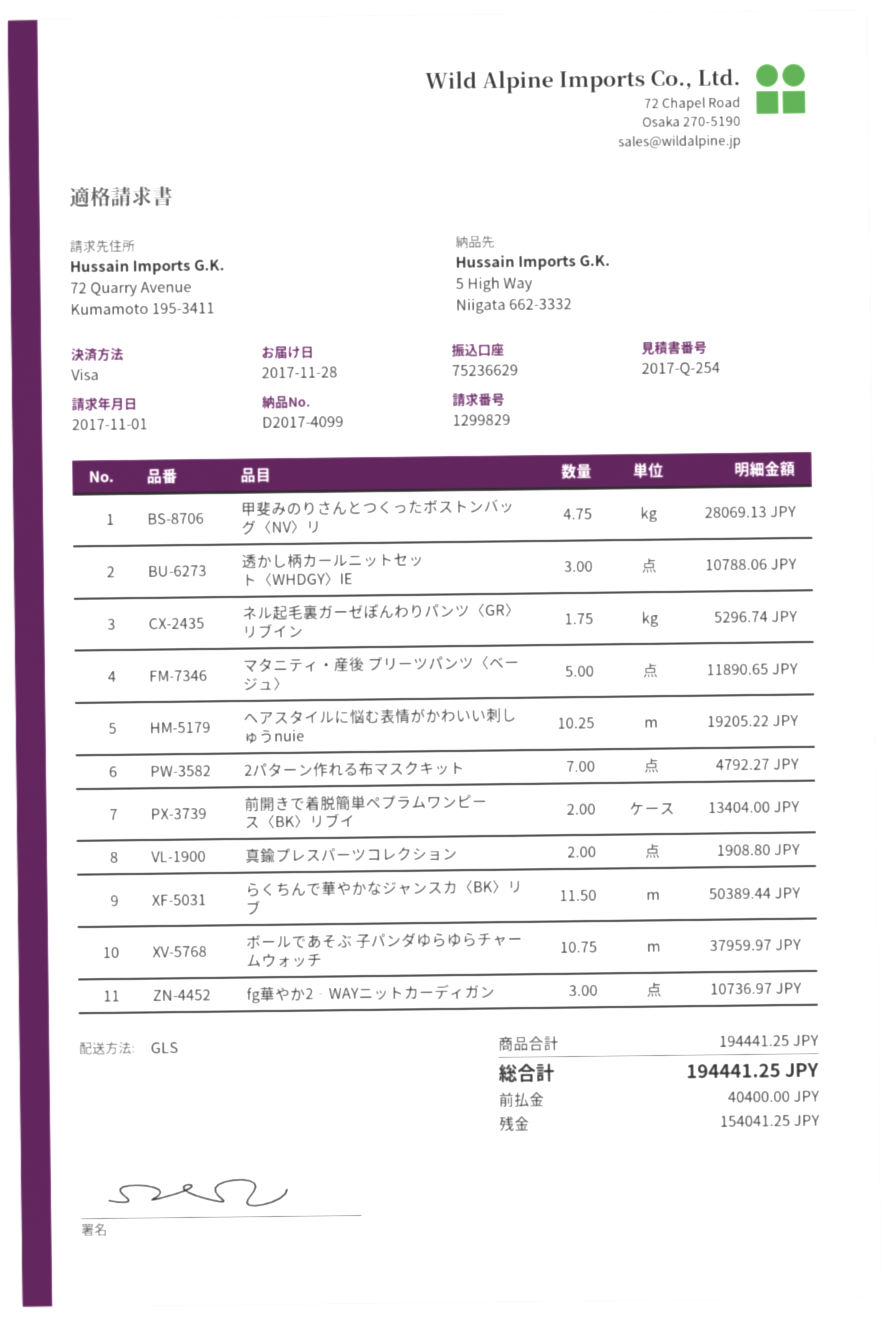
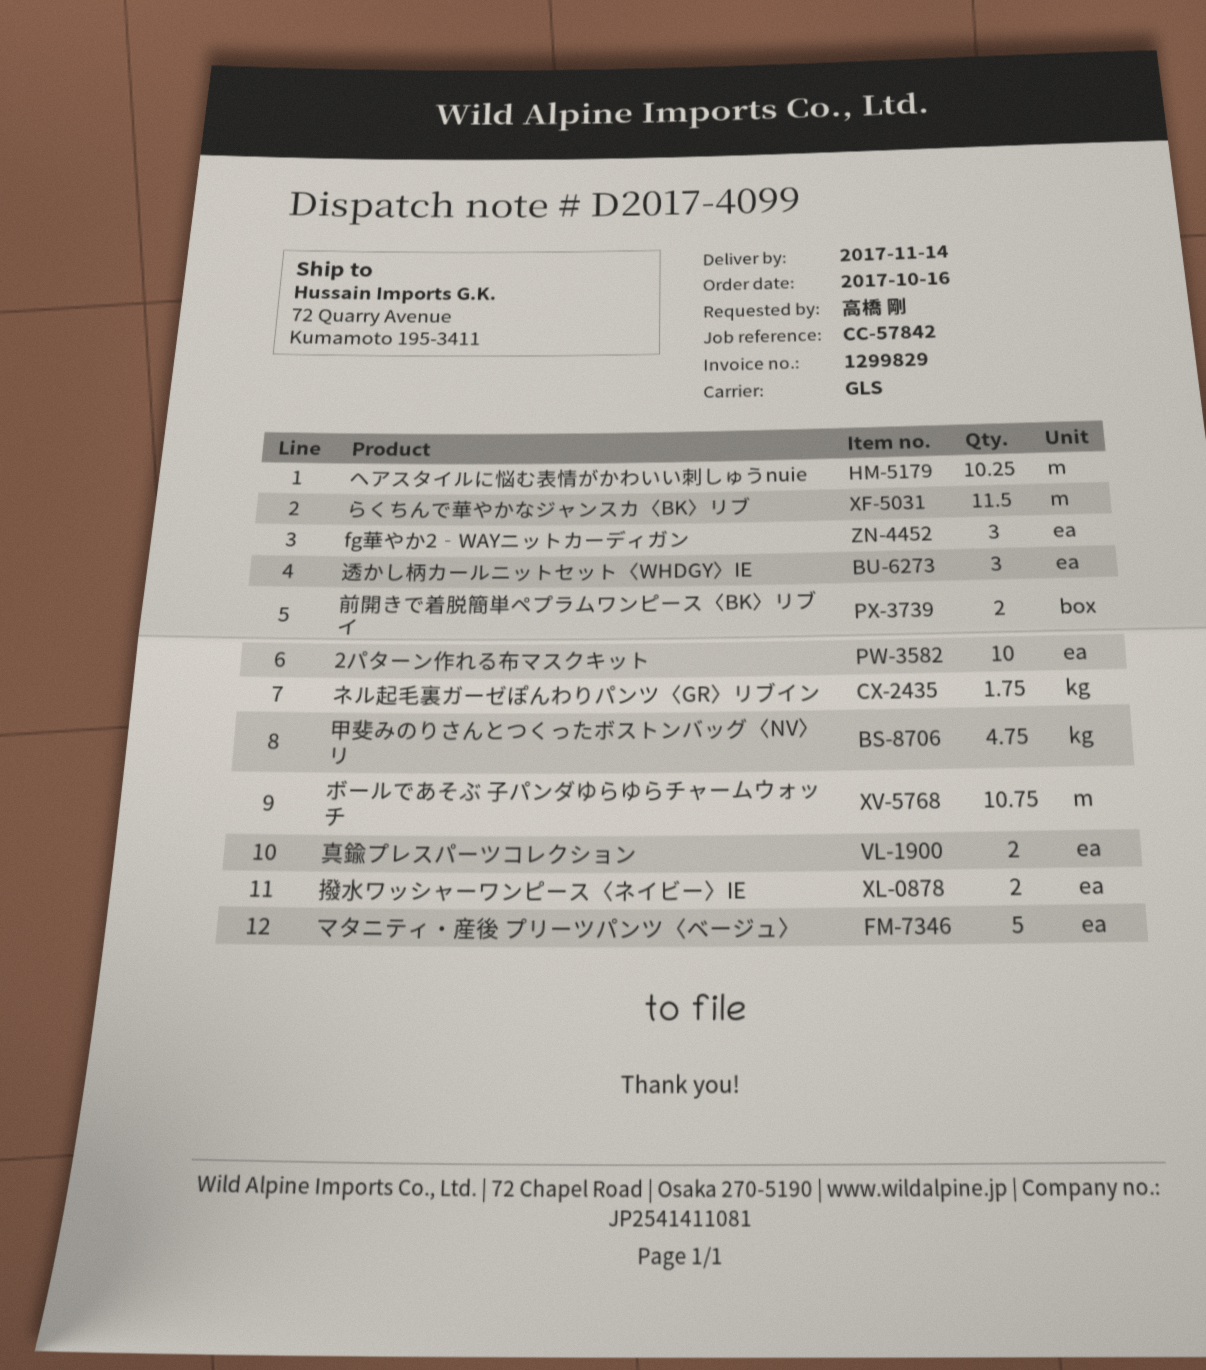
delivery date: 2017-11-28 -> 2017-11-14
ship to: 5 High Way, Niigata 662-3332 -> 72 Quarry Avenue, Kumamoto 195-3411
2パターン作れる布マスクキット: 7 -> 10
撥水ワッシャーワンピース〈ネイビー〉IE: none -> 2

